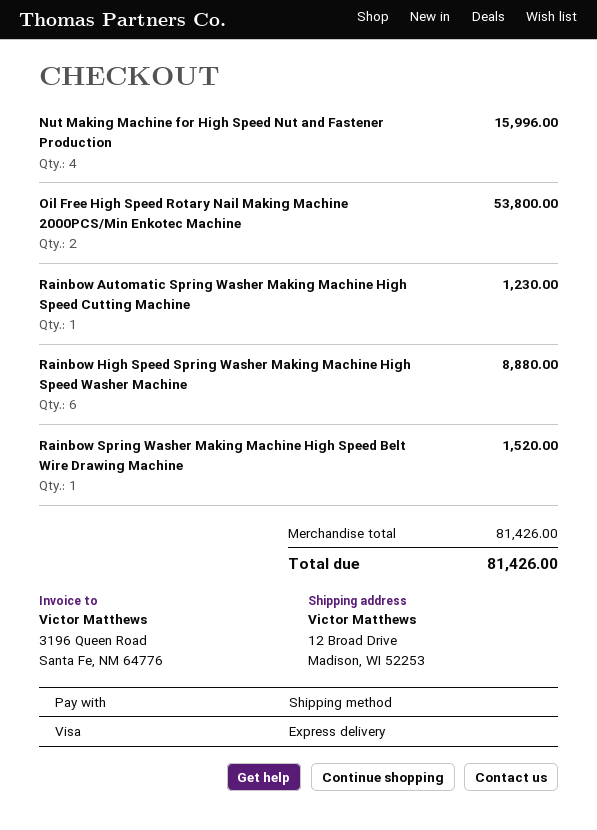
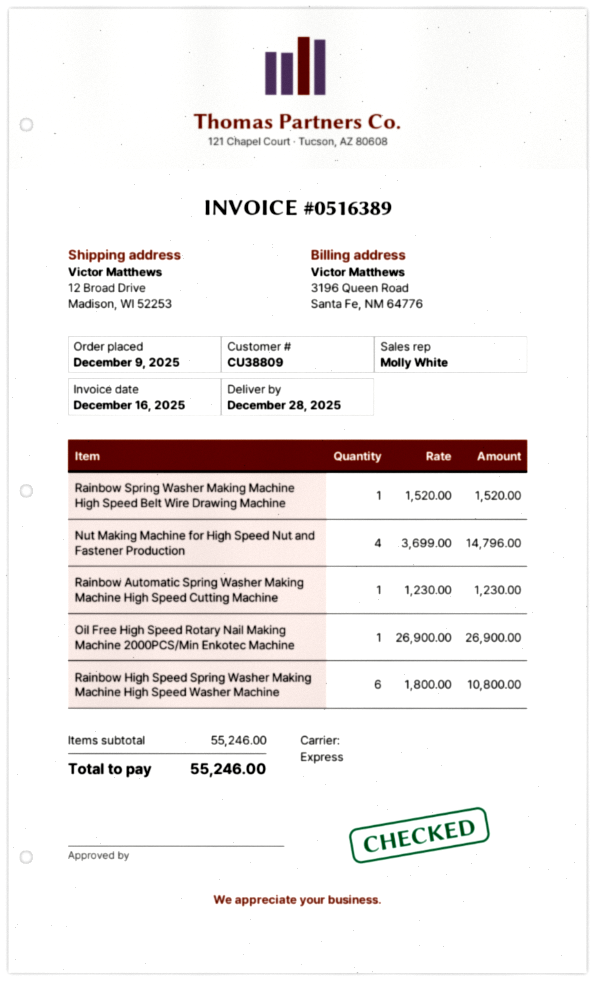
Nut Making Machine for High Speed Nut and Fastener Production: 4 for 15996.00 -> 4 for 14796.00
Oil Free High Speed Rotary Nail Making Machine 2000PCS/Min Enkotec Machine: 2 for 53800.00 -> 1 for 26900.00
Rainbow High Speed Spring Washer Making Machine High Speed Washer Machine: 6 for 8880.00 -> 6 for 10800.00
subtotal: 81426.00 -> 55246.00
total: 81426.00 -> 55246.00

